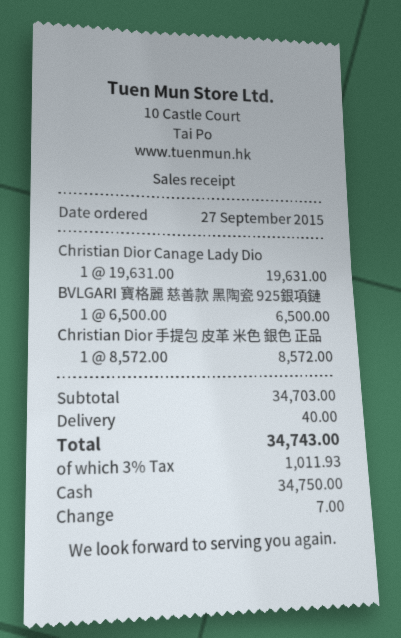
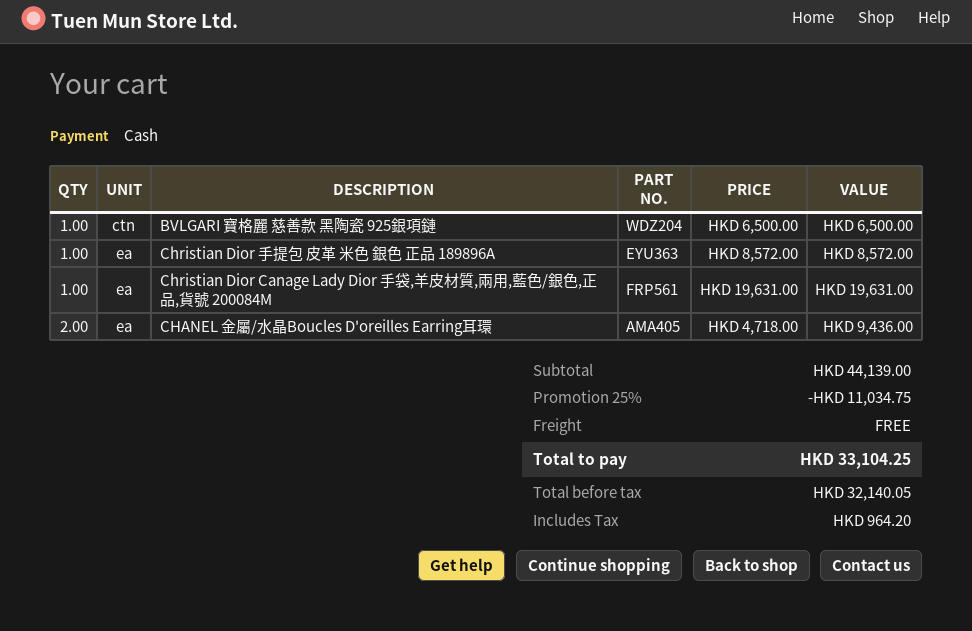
CHANEL 金屬/水晶Boucles D'oreilles Earring耳環: none -> 2 x 4718.00 = 9436.00
subtotal: 34703.00 -> 44139.00
discount: none -> 25% = 11034.75
shipping: 40.00 -> 0.00
tax: 1011.93 -> 964.20
total: 34743.00 -> 33104.25

